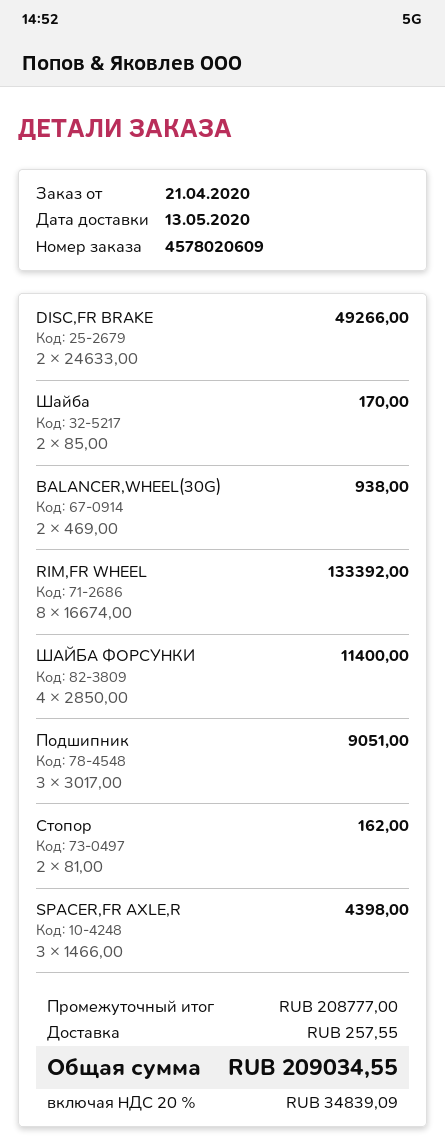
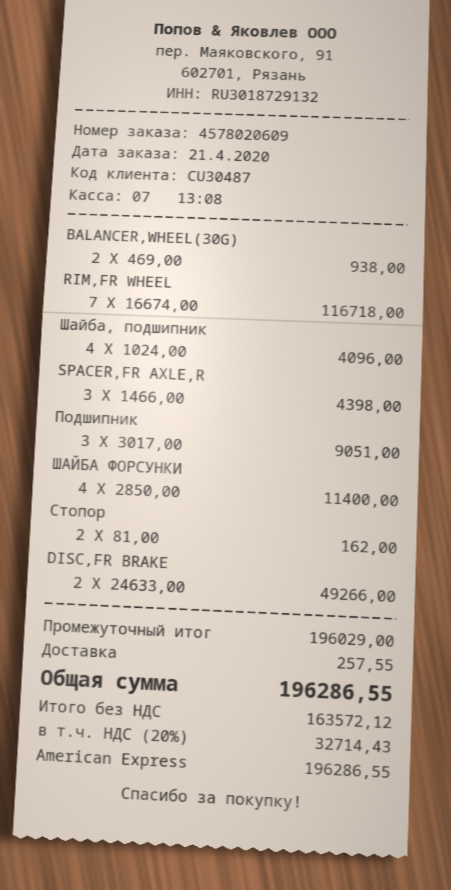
Шайба: 2 x 85.00 = 170.00 -> none
RIM,FR WHEEL: 8 x 16674.00 = 133392.00 -> 7 x 16674.00 = 116718.00
Шайба, подшипник: none -> 4 x 1024.00 = 4096.00
subtotal: 208777.00 -> 196029.00
tax: 20% = 34839.09 -> 20% = 32714.43
total: 209034.55 -> 196286.55

